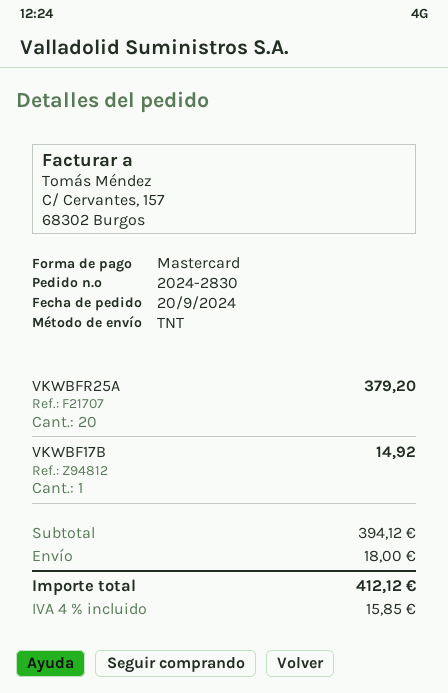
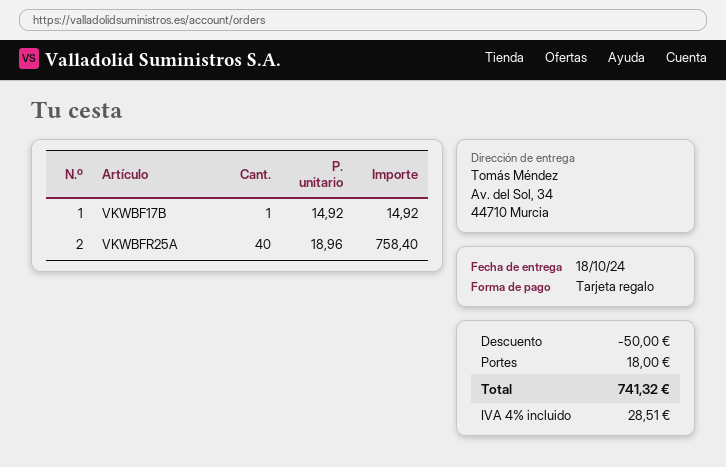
payment method: Mastercard -> gift card
VKWBFR25A: 20 for 379.20 -> 40 for 758.40
discount: none -> 50.00
tax: 4% = 15.85 -> 4% = 28.51
total: 412.12 -> 741.32

